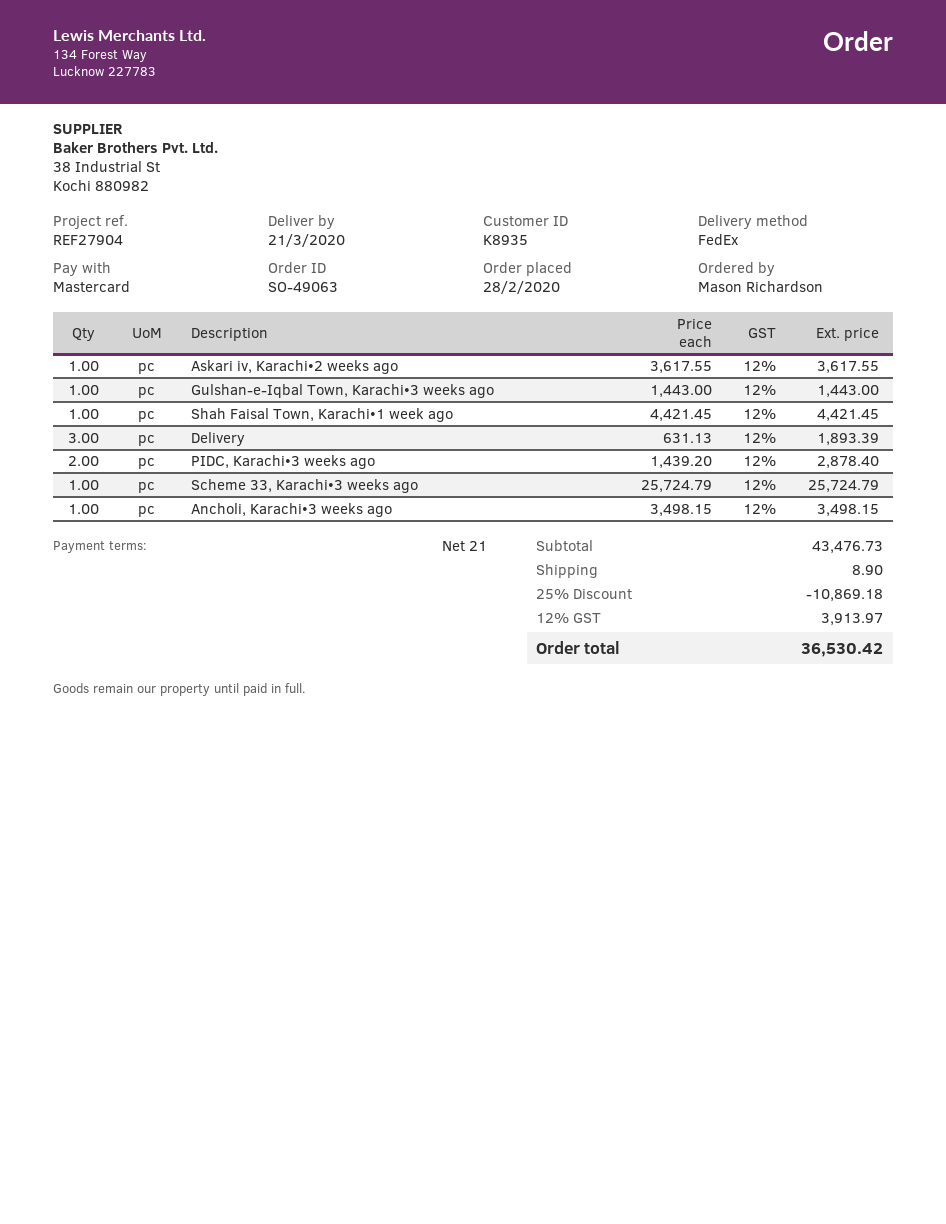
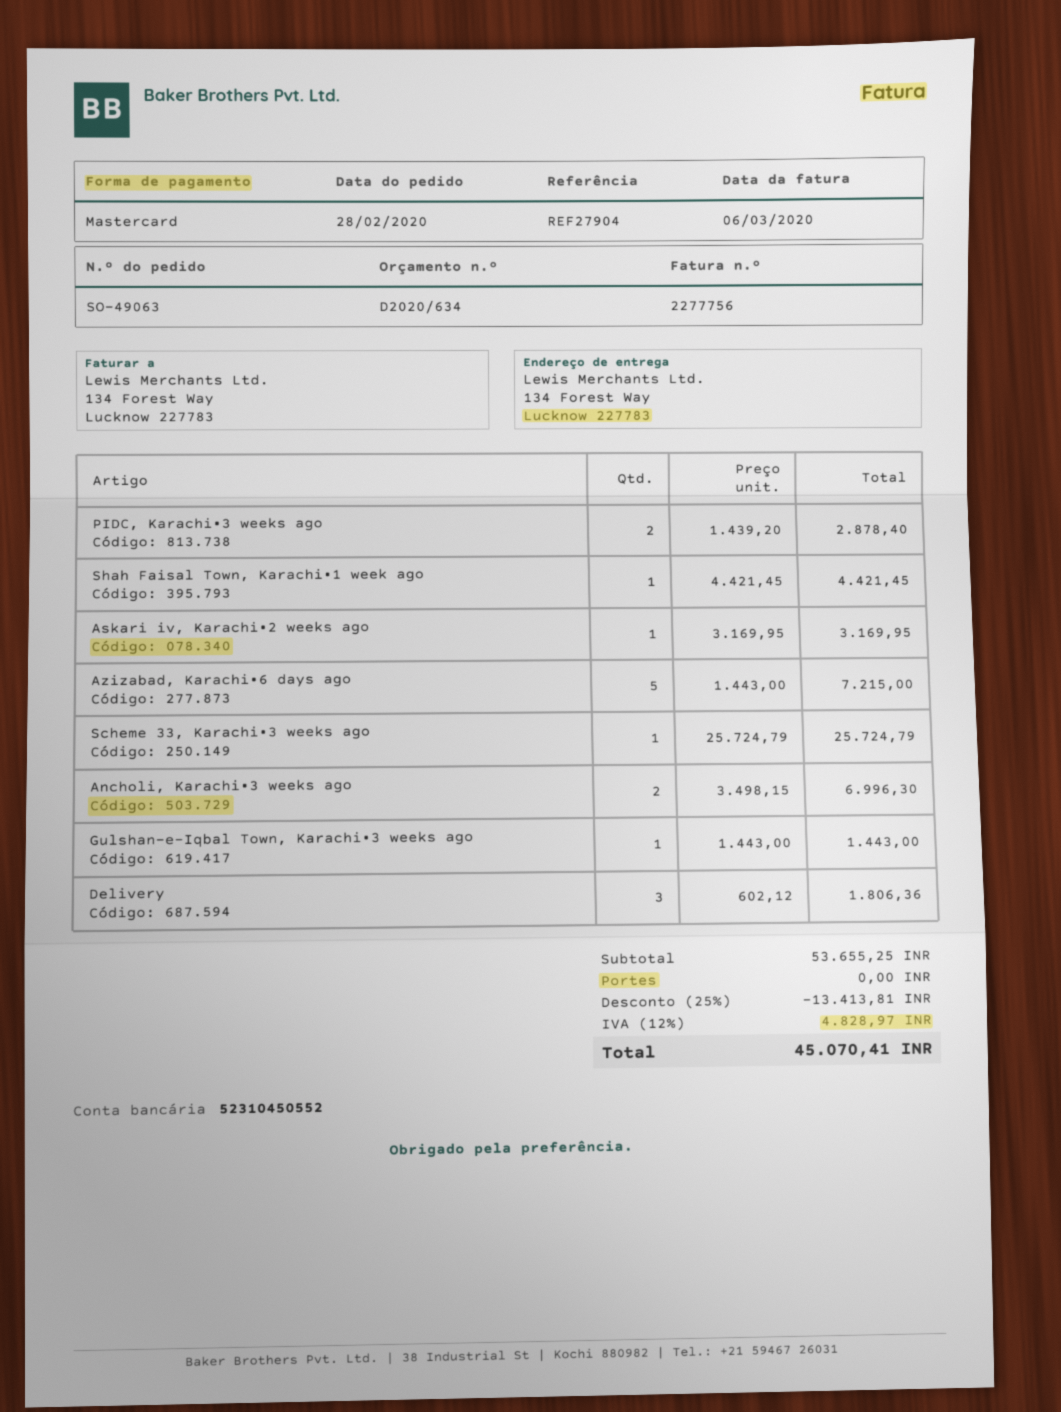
Askari iv, Karachi•2 weeks ago: 1 x 3617.55 = 3617.55 -> 1 x 3169.95 = 3169.95
Delivery: 3 x 631.13 = 1893.39 -> 3 x 602.12 = 1806.36
Ancholi, Karachi•3 weeks ago: 1 x 3498.15 = 3498.15 -> 2 x 3498.15 = 6996.30
Azizabad, Karachi•6 days ago: none -> 5 x 1443.00 = 7215.00
subtotal: 43476.73 -> 53655.25
discount: 25% = 10869.18 -> 25% = 13413.81
shipping: 8.90 -> 0.00
tax: 12% = 3913.97 -> 12% = 4828.97
total: 36530.42 -> 45070.41

